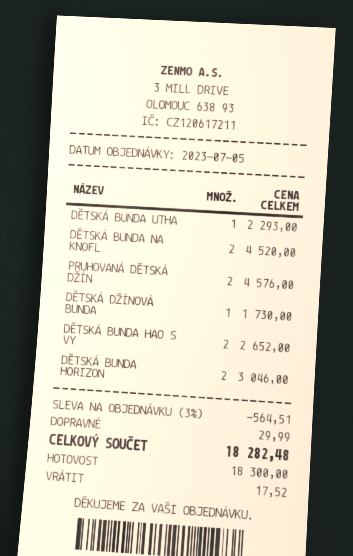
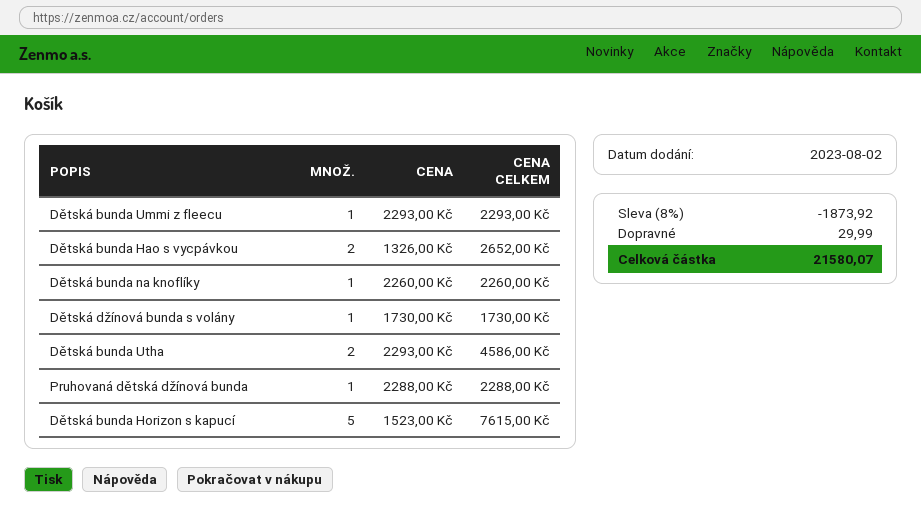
DĚTSKÁ BUNDA UTHA: 1 for 2293.00 -> 2 for 4586.00
DĚTSKÁ BUNDA NA KNOFL: 2 for 4520.00 -> 1 for 2260.00
PRUHOVANÁ DĚTSKÁ DŽÍN: 2 for 4576.00 -> 1 for 2288.00
DĚTSKÁ BUNDA HORIZON: 2 for 3046.00 -> 5 for 7615.00
Dětská bunda Ummi z fleecu: none -> 1 for 2293.00
discount: 3% = 564.51 -> 8% = 1873.92
total: 18282.48 -> 21580.07

